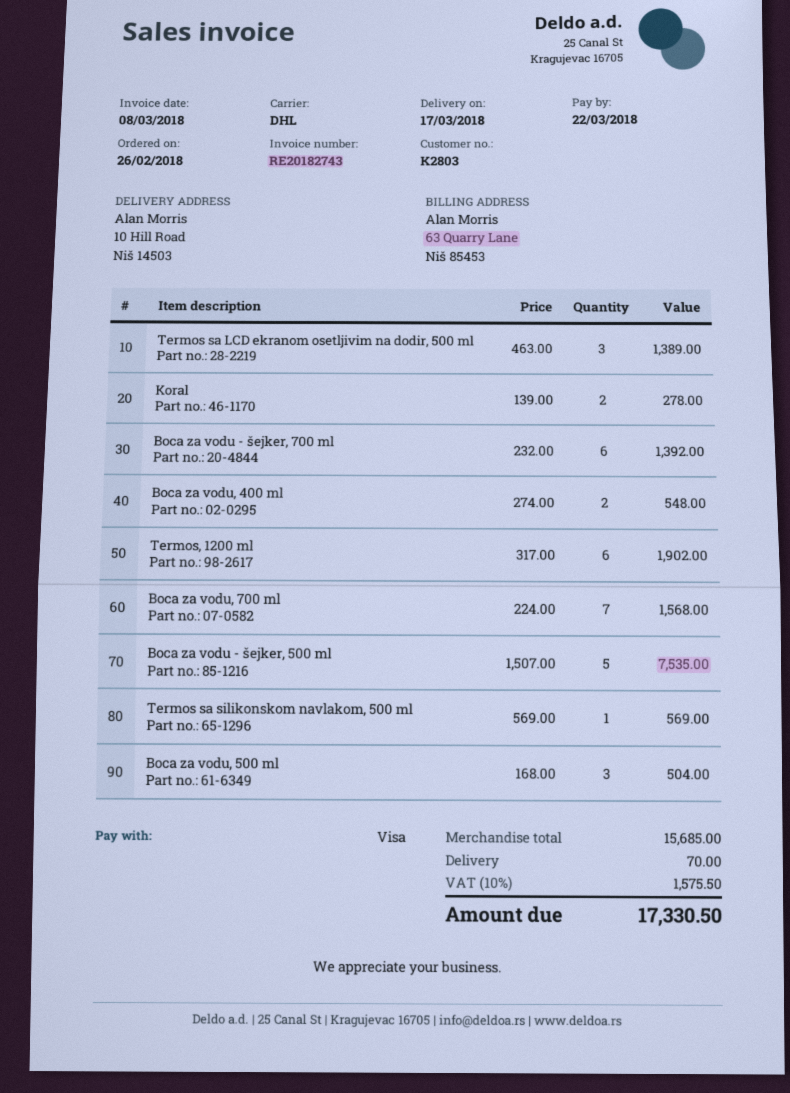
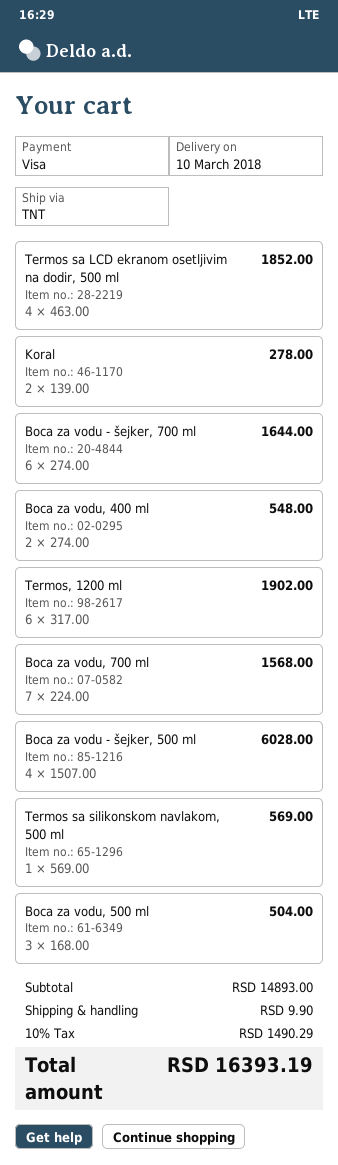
delivery date: 2018-03-17 -> 2018-03-10
shipping method: DHL -> TNT
Termos sa LCD ekranom osetljivim na dodir, 500 ml: 3 x 463.00 = 1389.00 -> 4 x 463.00 = 1852.00
Boca za vodu - šejker, 700 ml: 6 x 232.00 = 1392.00 -> 6 x 274.00 = 1644.00
Boca za vodu - šejker, 500 ml: 5 x 1507.00 = 7535.00 -> 4 x 1507.00 = 6028.00
subtotal: 15685.00 -> 14893.00
shipping: 70.00 -> 9.90
tax: 10% = 1575.50 -> 10% = 1490.29
total: 17330.50 -> 16393.19

